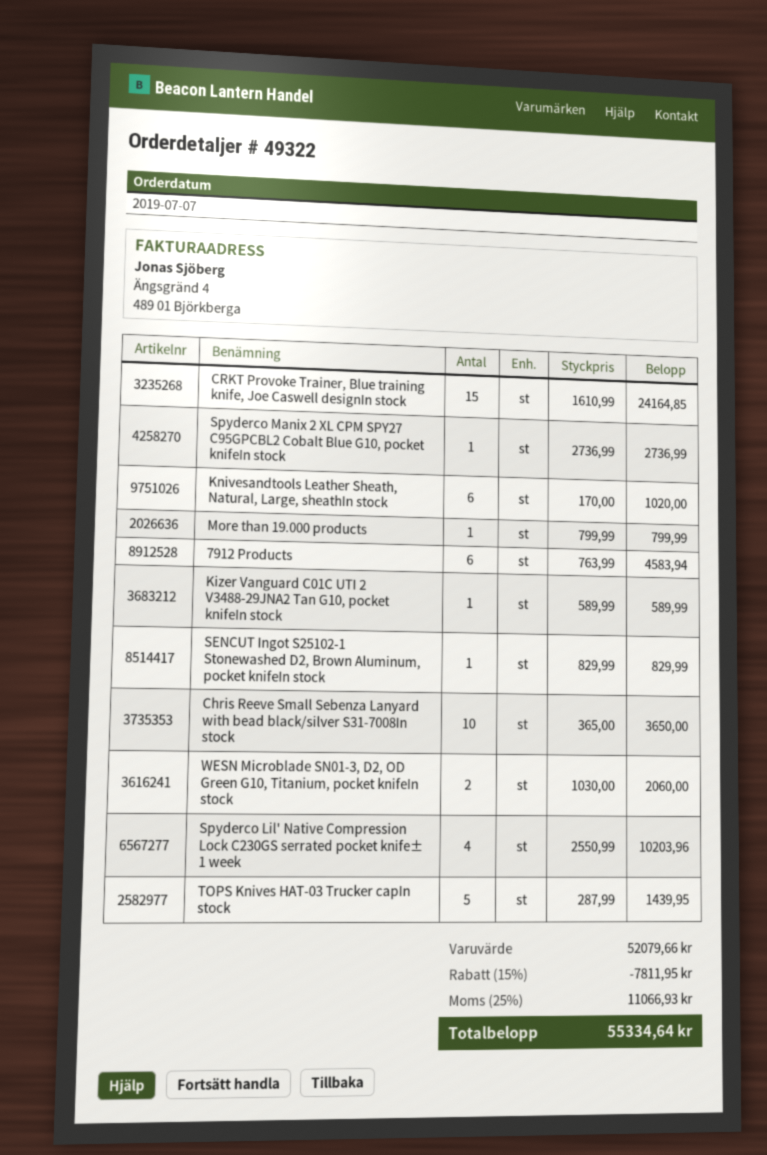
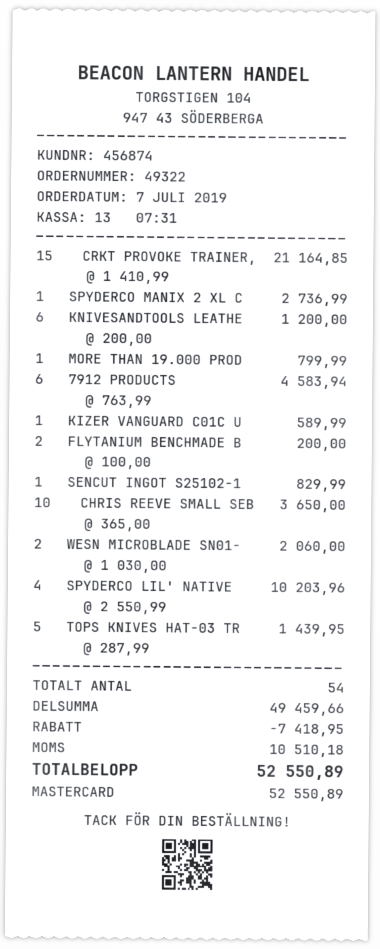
CRKT Provoke Trainer, Blue training knife, Joe Caswell designIn stock: 15 x 1610.99 = 24164.85 -> 15 x 1410.99 = 21164.85
Knivesandtools Leather Sheath, Natural, Large, sheathIn stock: 6 x 170.00 = 1020.00 -> 6 x 200.00 = 1200.00
FLYTANIUM BENCHMADE B: none -> 2 x 100.00 = 200.00
subtotal: 52079.66 -> 49459.66
discount: 7811.95 -> 7418.95
tax: 11066.93 -> 10510.18
total: 55334.64 -> 52550.89

